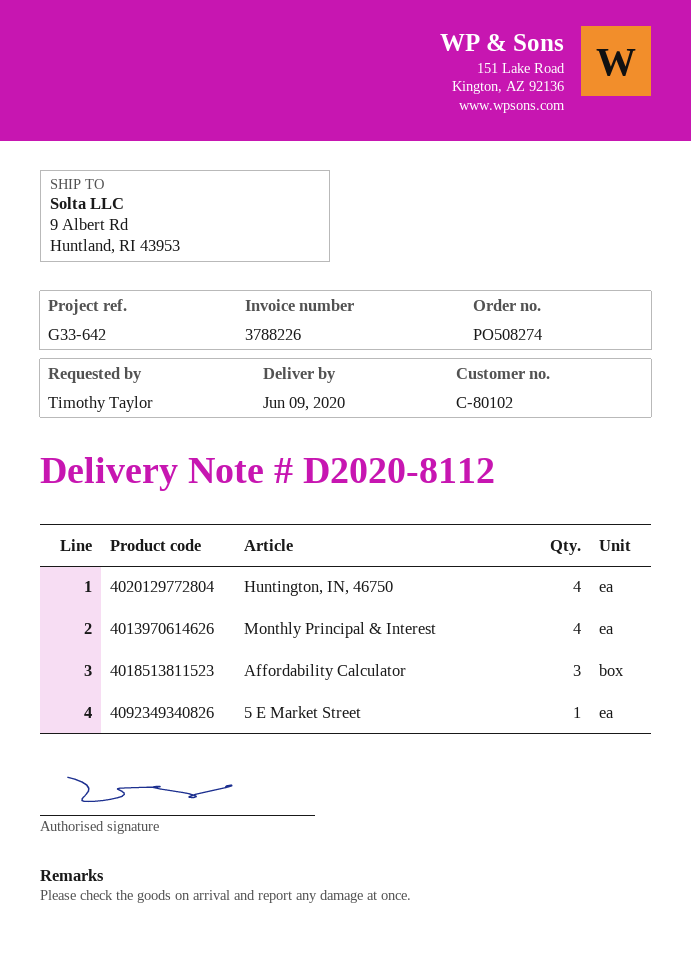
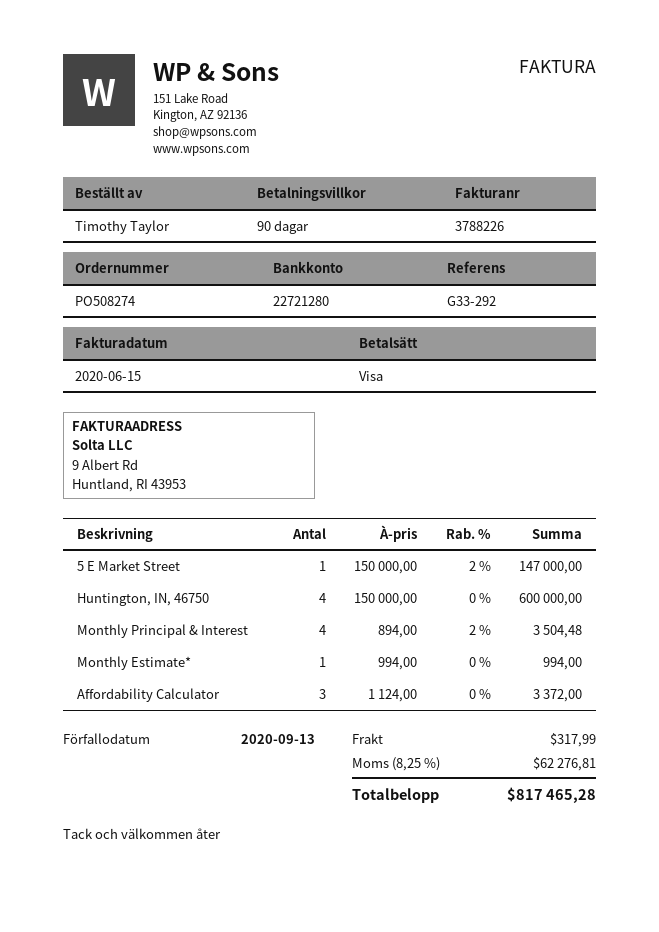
reference: G33-642 -> G33-292
Monthly Estimate*: none -> 1

